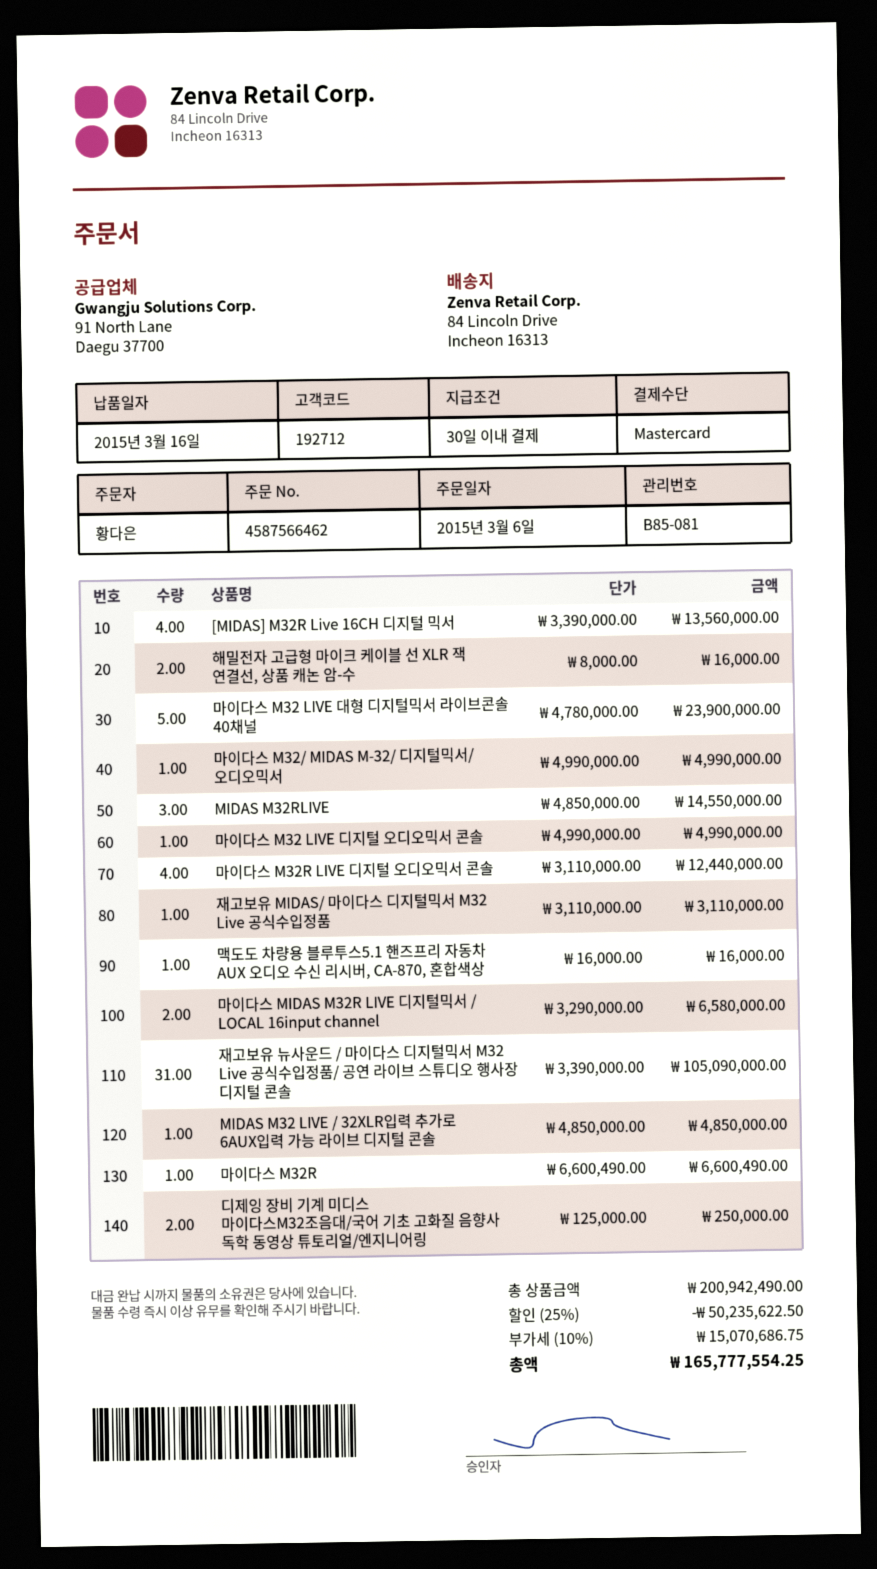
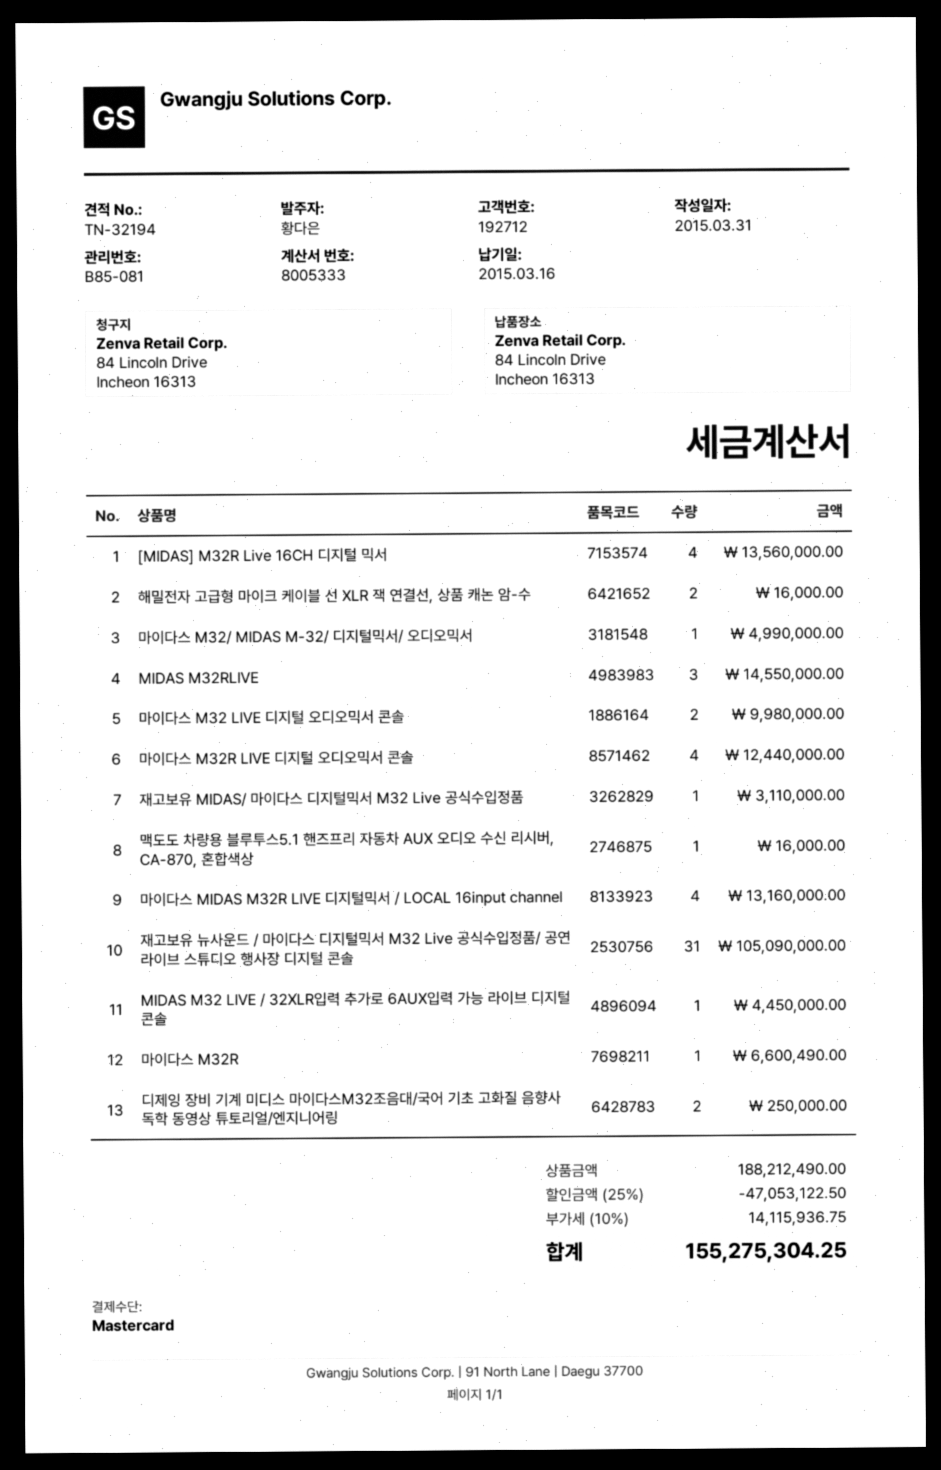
마이다스 M32 LIVE 대형 디지털믹서 라이브콘솔 40채널: 5 for 23900000.00 -> none
마이다스 M32 LIVE 디지털 오디오믹서 콘솔: 1 for 4990000.00 -> 2 for 9980000.00
마이다스 MIDAS M32R LIVE 디지털믹서 / LOCAL 16input channel: 2 for 6580000.00 -> 4 for 13160000.00
MIDAS M32 LIVE / 32XLR입력 추가로 6AUX입력 가능 라이브 디지털 콘솔: 1 for 4850000.00 -> 1 for 4450000.00
subtotal: 200942490.00 -> 188212490.00
discount: 25% = 50235622.50 -> 25% = 47053122.50
tax: 10% = 15070686.75 -> 10% = 14115936.75
total: 165777554.25 -> 155275304.25

